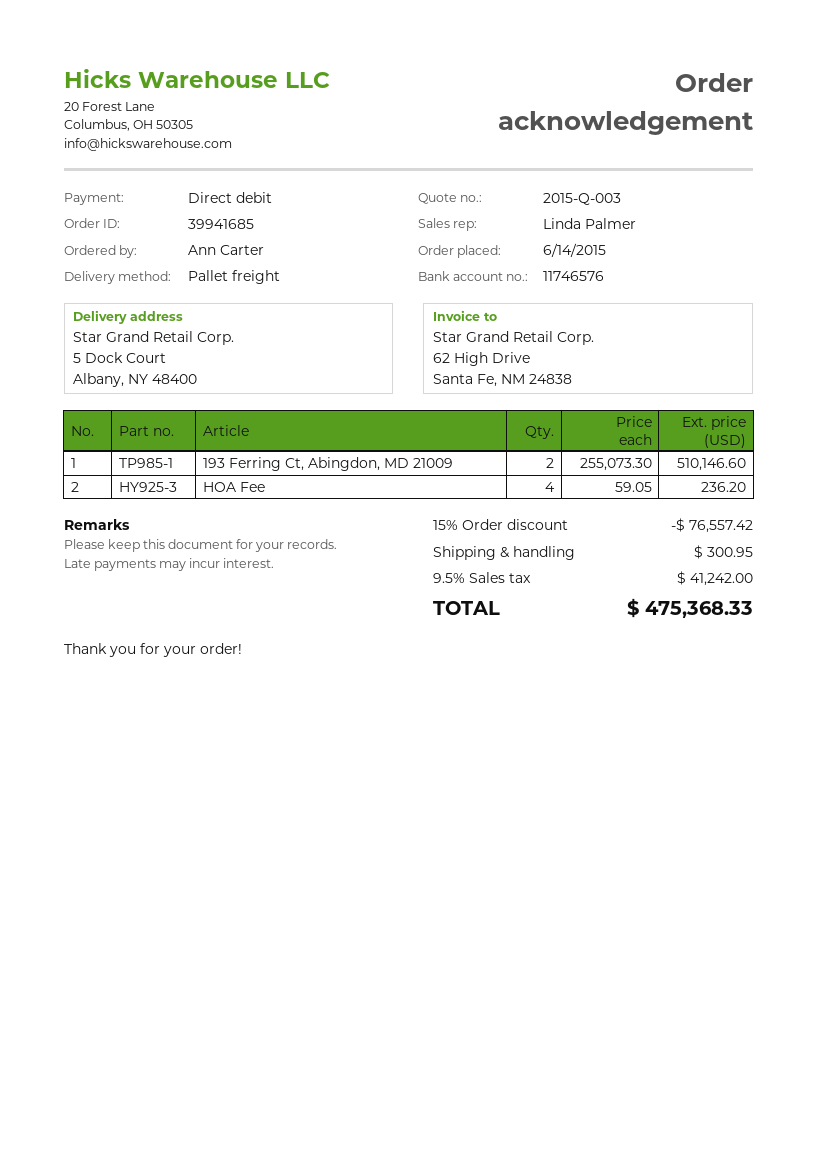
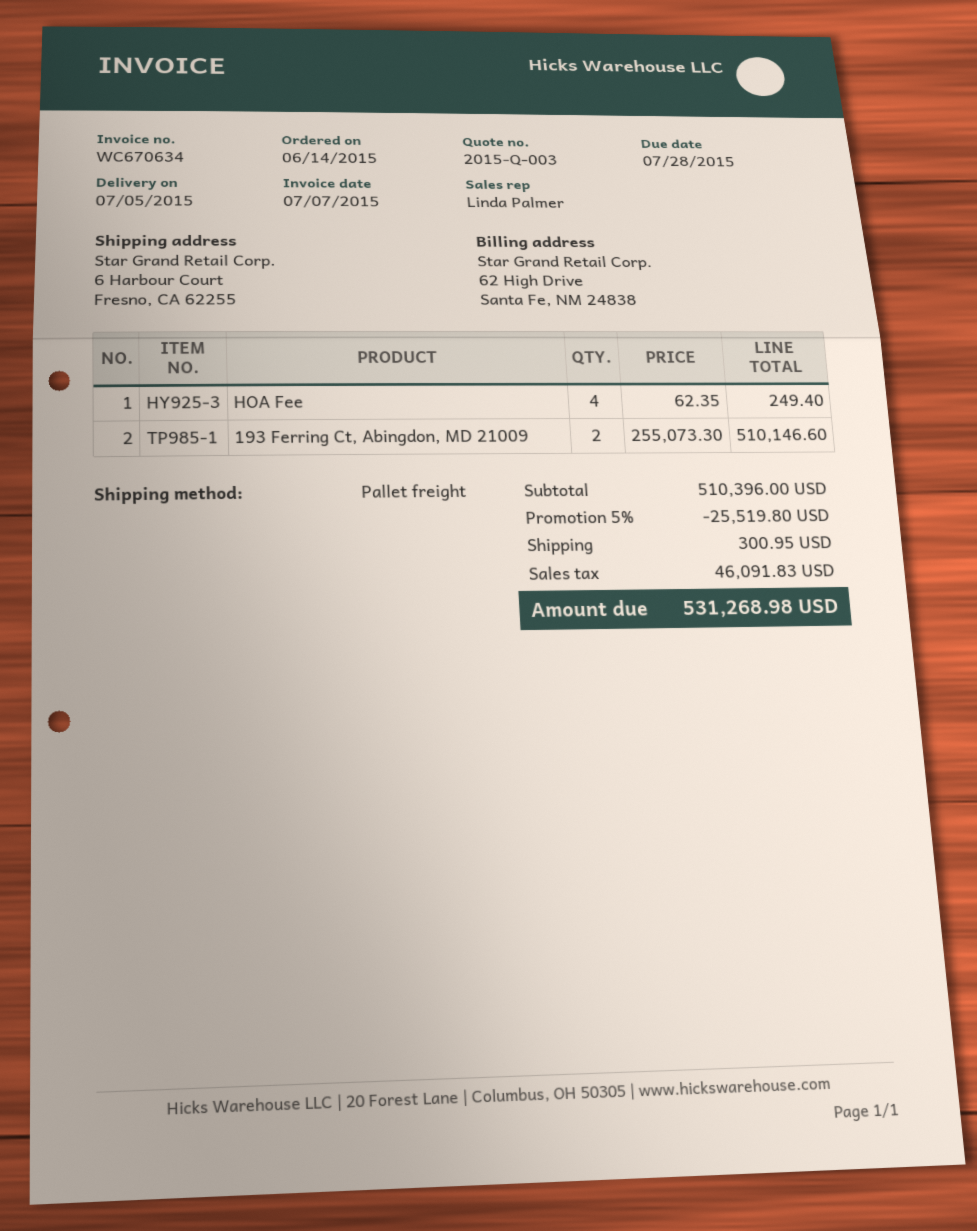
ship to: 5 Dock Court, Albany, NY 48400 -> 6 Harbour Court, Fresno, CA 62255
HOA Fee: 4 x 59.05 = 236.20 -> 4 x 62.35 = 249.40
discount: 15% = 76557.42 -> 5% = 25519.80
tax: 41242.00 -> 46091.83
total: 475368.33 -> 531268.98

